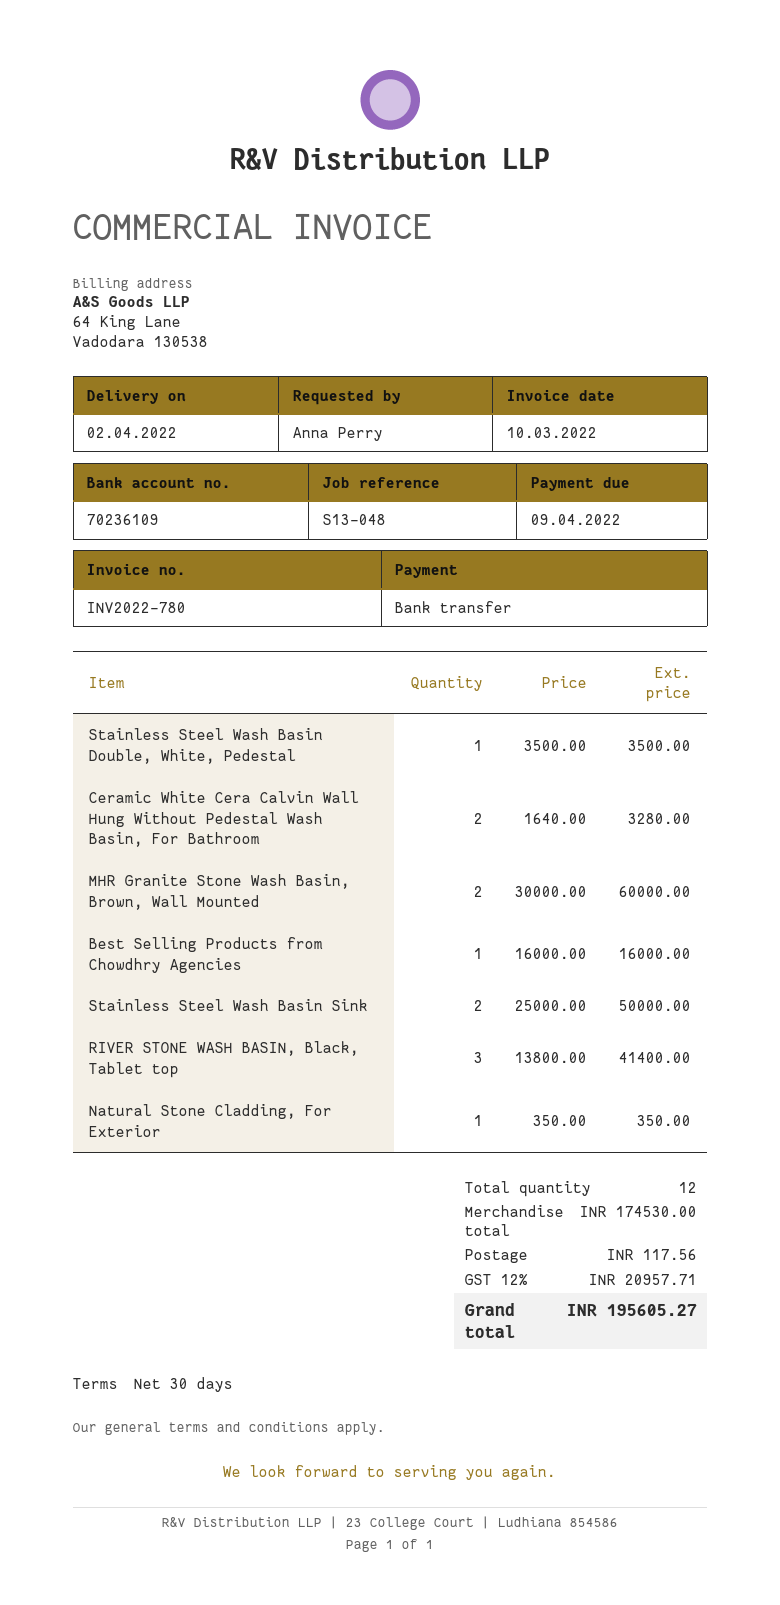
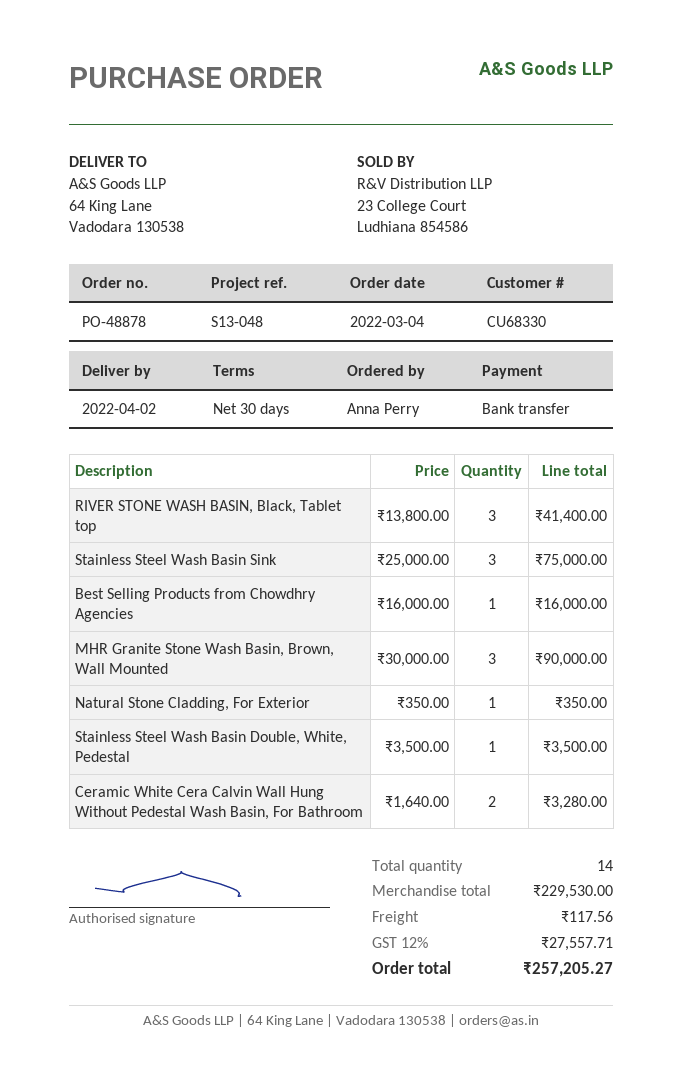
MHR Granite Stone Wash Basin, Brown, Wall Mounted: 2 x 30000.00 = 60000.00 -> 3 x 30000.00 = 90000.00
Stainless Steel Wash Basin Sink: 2 x 25000.00 = 50000.00 -> 3 x 25000.00 = 75000.00
total quantity: 12 -> 14
subtotal: 174530.00 -> 229530.00
tax: 12% = 20957.71 -> 12% = 27557.71
total: 195605.27 -> 257205.27

